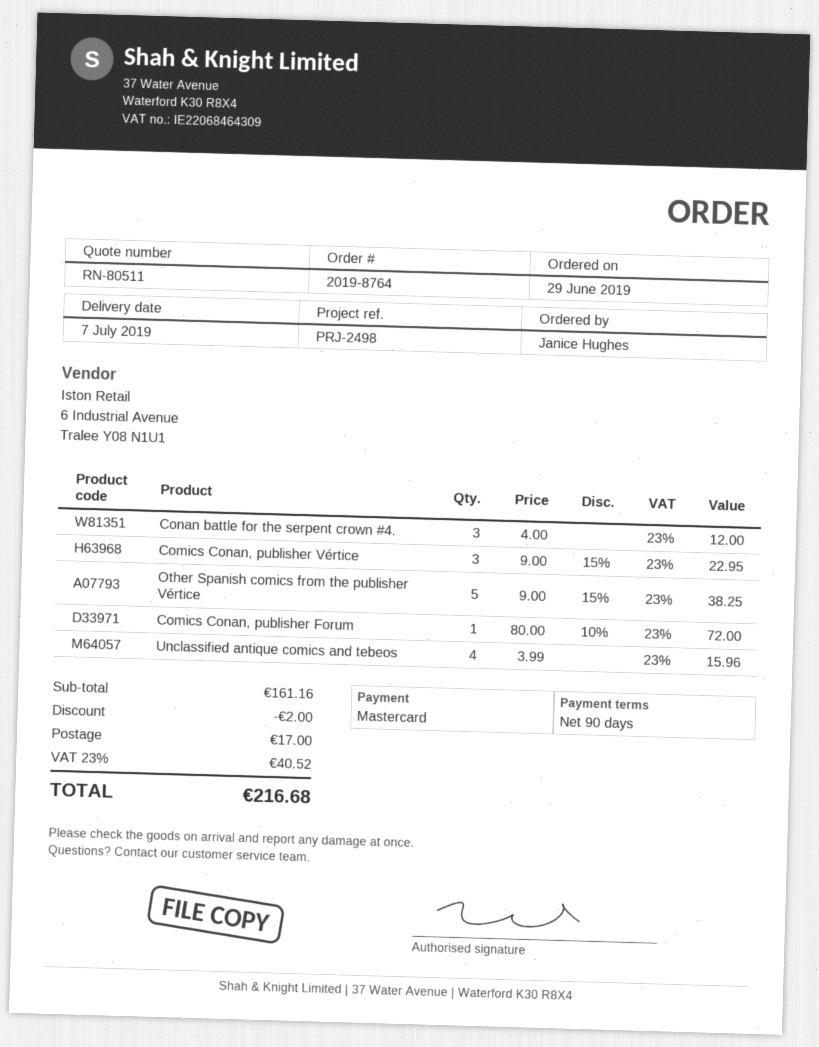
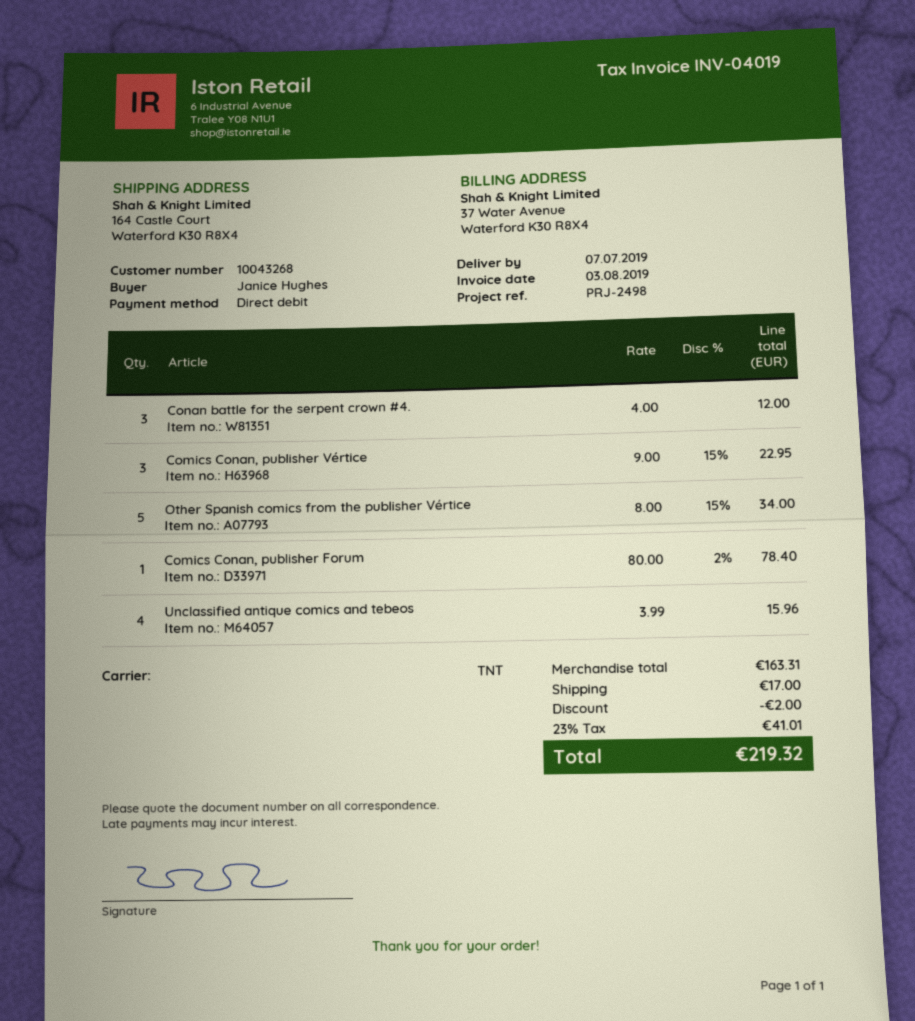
payment method: Mastercard -> direct debit
Other Spanish comics from the publisher Vértice: 5 x 9.00 - 15% = 38.25 -> 5 x 8.00 - 15% = 34.00
Comics Conan, publisher Forum: 1 x 80.00 - 10% = 72.00 -> 1 x 80.00 - 2% = 78.40
subtotal: 161.16 -> 163.31
tax: 23% = 40.52 -> 23% = 41.01
total: 216.68 -> 219.32

